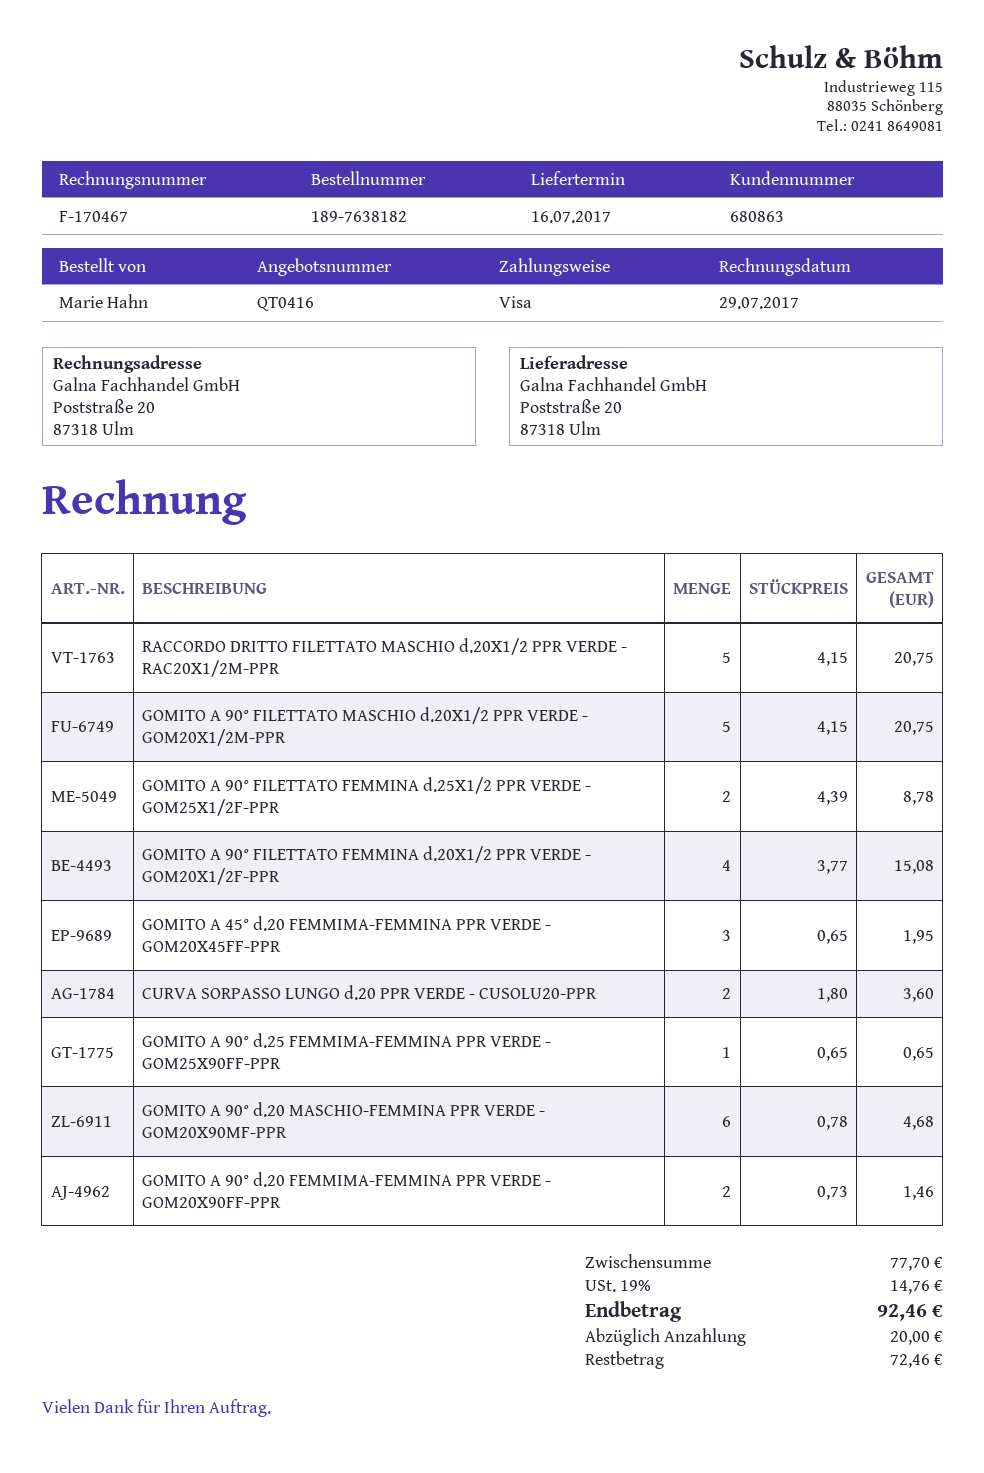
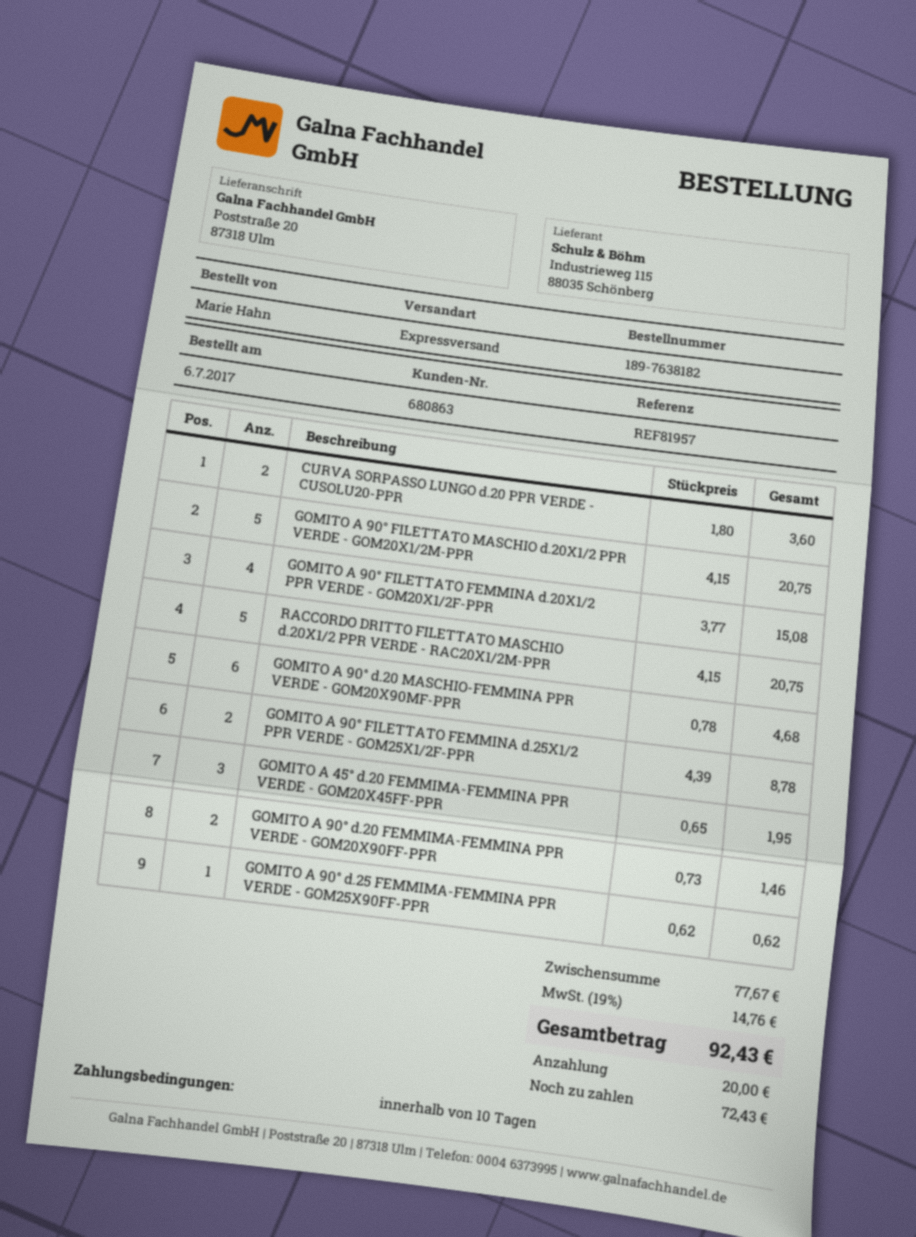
GOMITO A 90° d.25 FEMMIMA-FEMMINA PPR VERDE - GOM25X90FF-PPR: 1 x 0.65 = 0.65 -> 1 x 0.62 = 0.62
subtotal: 77.70 -> 77.67
total: 92.46 -> 92.43
balance: 72.46 -> 72.43

